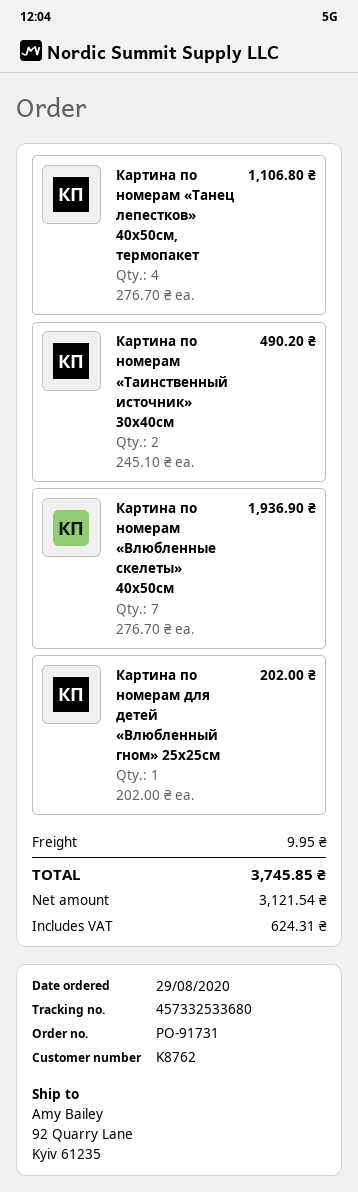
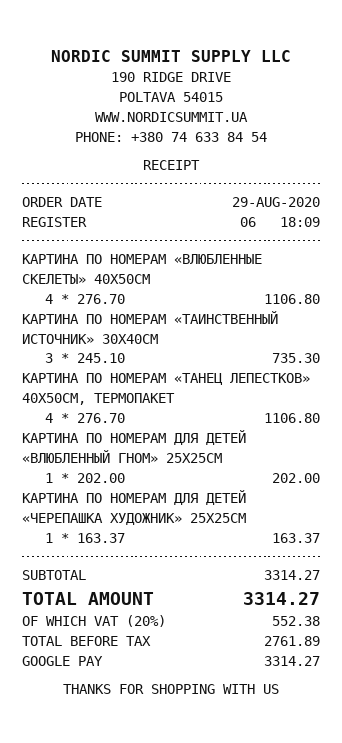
Картина по номерам «Таинственный источник» 30х40см: 2 x 245.10 = 490.20 -> 3 x 245.10 = 735.30
Картина по номерам «Влюбленные скелеты» 40x50см: 7 x 276.70 = 1936.90 -> 4 x 276.70 = 1106.80
КАРТИНА ПО НОМЕРАМ ДЛЯ ДЕТЕЙ «ЧЕРЕПАШКА ХУДОЖНИК» 25Х25СМ: none -> 1 x 163.37 = 163.37
shipping: 9.95 -> none
net: 3121.54 -> 2761.89
tax: 624.31 -> 552.38
total: 3745.85 -> 3314.27

